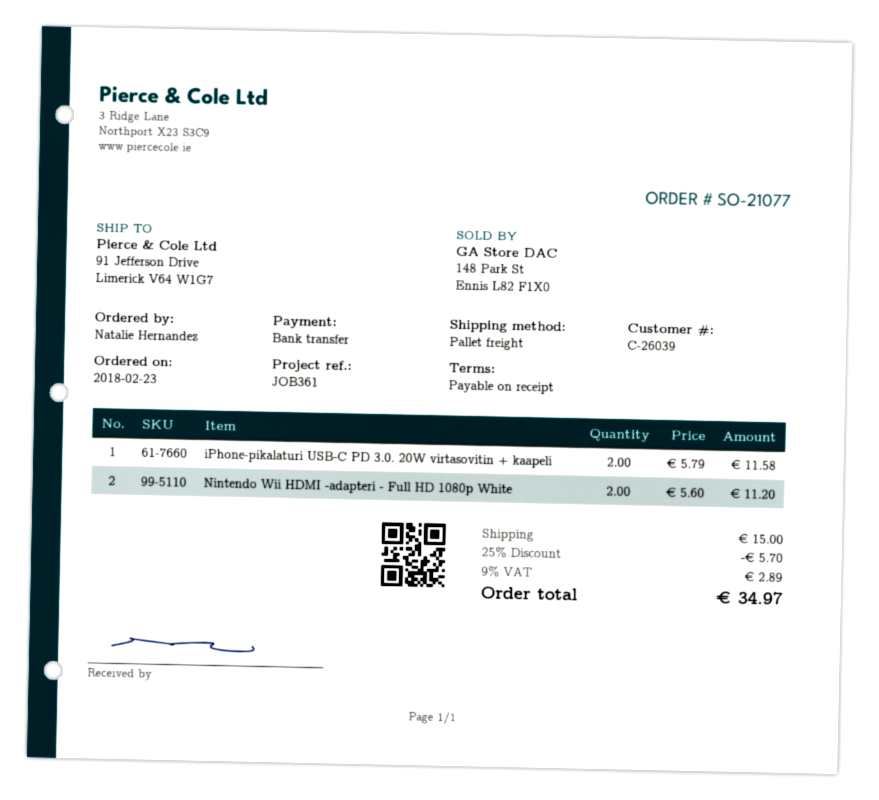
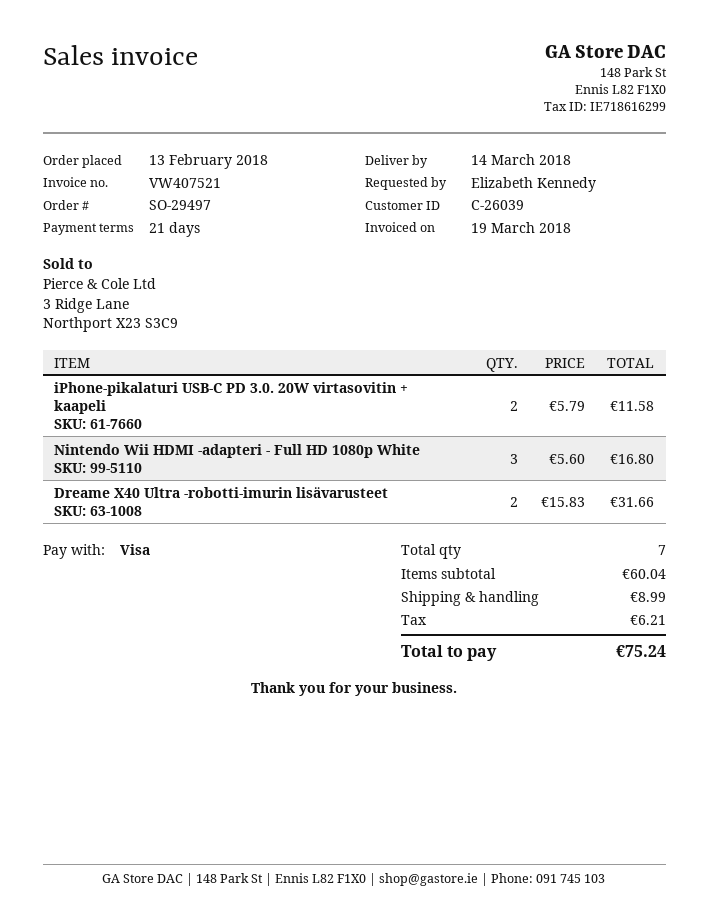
order number: SO-21077 -> SO-29497
order date: 2018-02-23 -> 2018-02-13
payment terms: on receipt -> 21 days
ordered by: Natalie Hernandez -> Elizabeth Kennedy
payment method: bank transfer -> Visa
Nintendo Wii HDMI -adapteri - Full HD 1080p White: 2 x 5.60 = 11.20 -> 3 x 5.60 = 16.80
Dreame X40 Ultra -robotti-imurin lisävarusteet: none -> 2 x 15.83 = 31.66
discount: 25% = 5.70 -> none
shipping: 15.00 -> 8.99
tax: 2.89 -> 6.21
total: 34.97 -> 75.24

